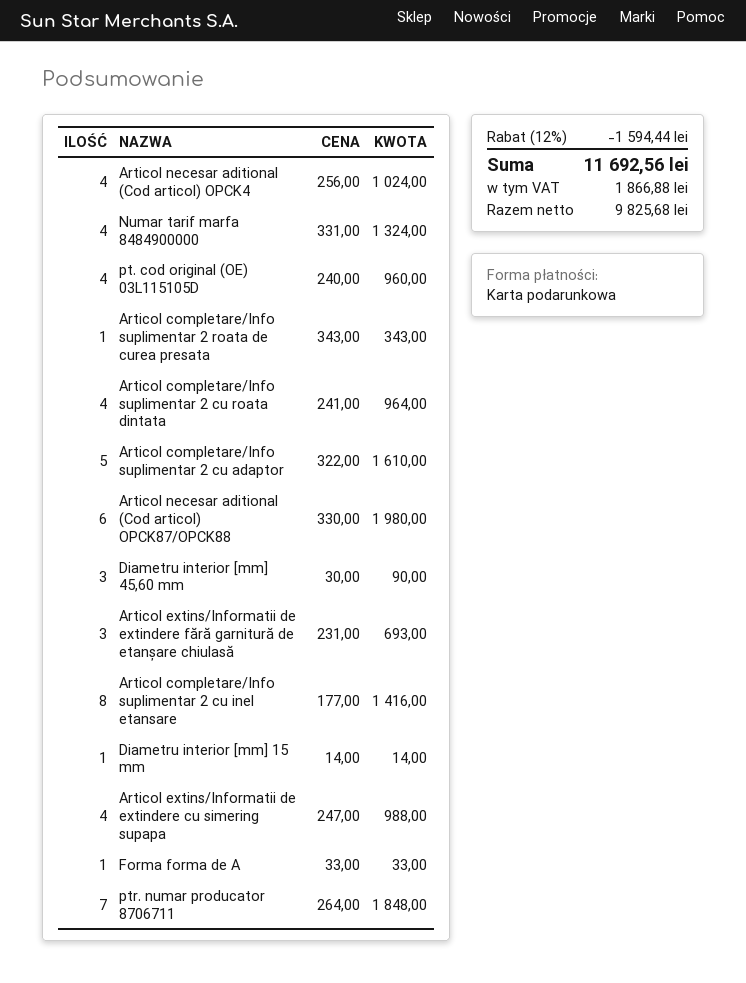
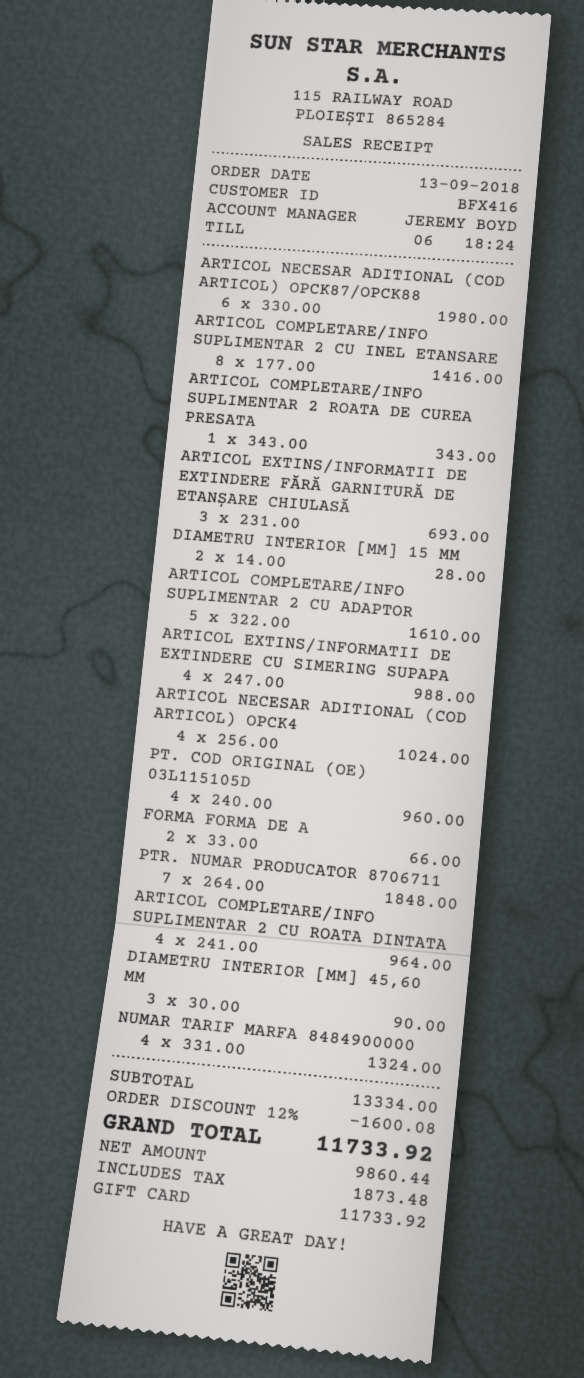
Diametru interior [mm] 15 mm: 1 x 14.00 = 14.00 -> 2 x 14.00 = 28.00
Forma forma de A: 1 x 33.00 = 33.00 -> 2 x 33.00 = 66.00
discount: 12% = 1594.44 -> 12% = 1600.08
net: 9825.68 -> 9860.44
tax: 1866.88 -> 1873.48
total: 11692.56 -> 11733.92

